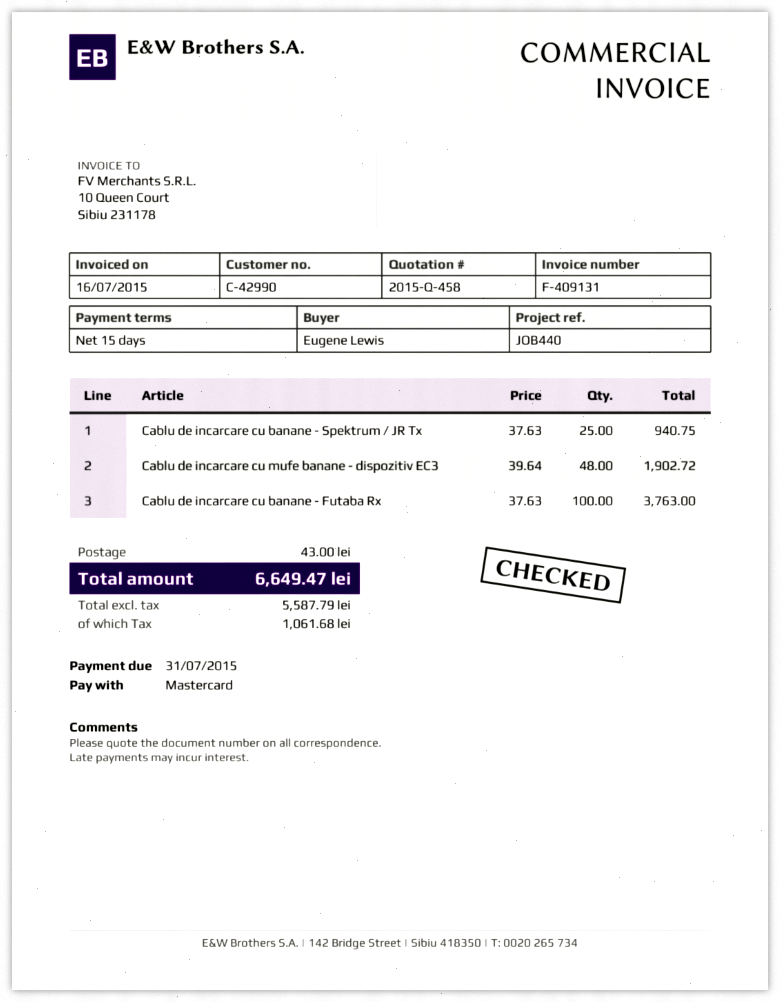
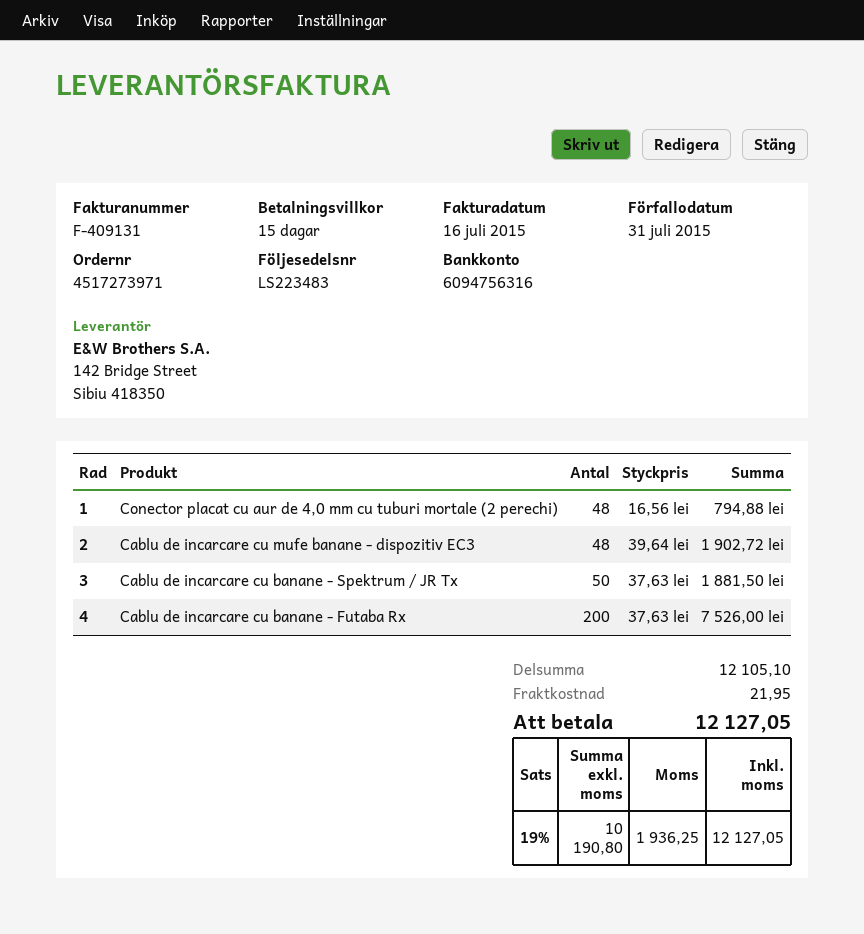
Cablu de incarcare cu banane - Spektrum / JR Tx: 25 x 37.63 = 940.75 -> 50 x 37.63 = 1881.50
Cablu de incarcare cu banane - Futaba Rx: 100 x 37.63 = 3763.00 -> 200 x 37.63 = 7526.00
Conector placat cu aur de 4,0 mm cu tuburi mortale (2 perechi): none -> 48 x 16.56 = 794.88
shipping: 43.00 -> 21.95
net: 5587.79 -> 10190.80
tax: 1061.68 -> 1936.25
total: 6649.47 -> 12127.05

